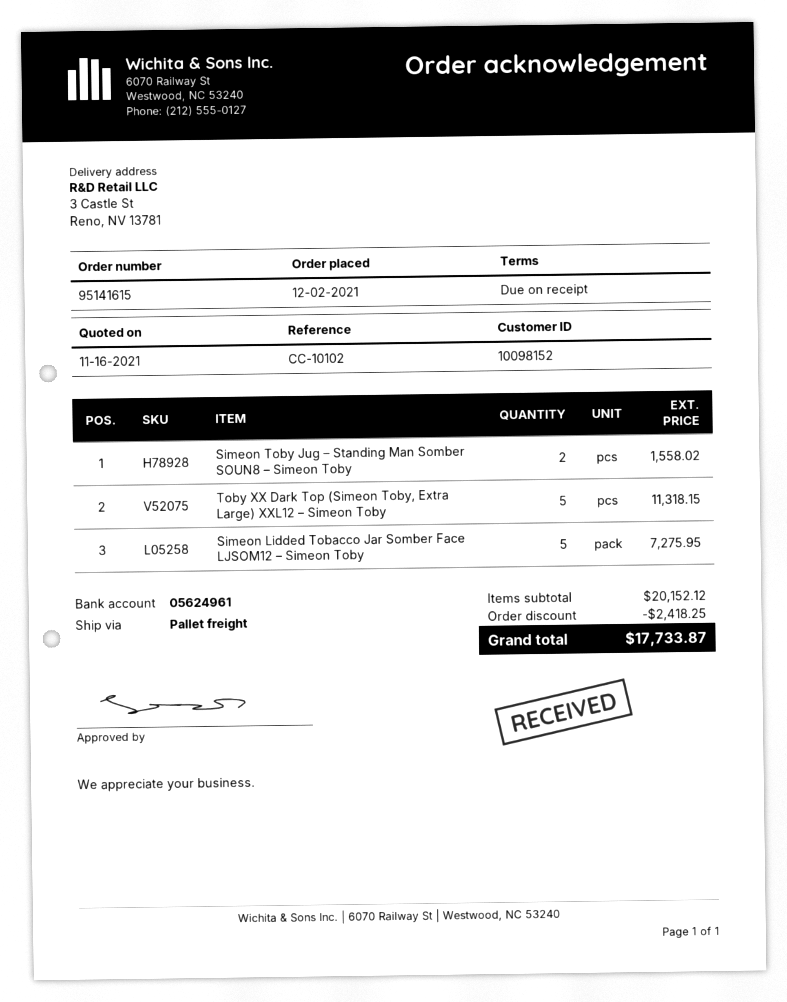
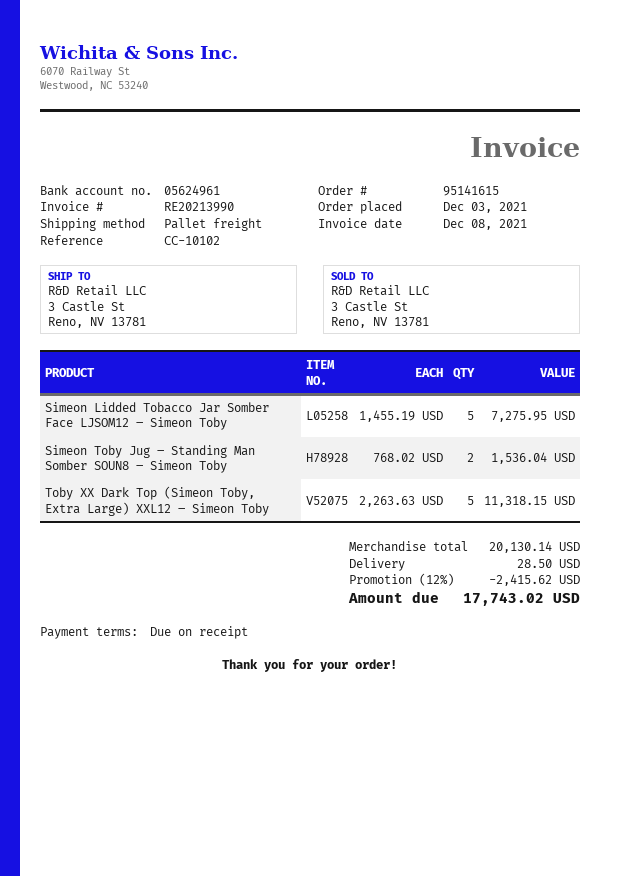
order date: 2021-12-02 -> 2021-12-03
Simeon Toby Jug – Standing Man Somber SOUN8 – Simeon Toby: 2 for 1558.02 -> 2 for 1536.04
subtotal: 20152.12 -> 20130.14
discount: 2418.25 -> 2415.62
shipping: none -> 28.50
total: 17733.87 -> 17743.02

